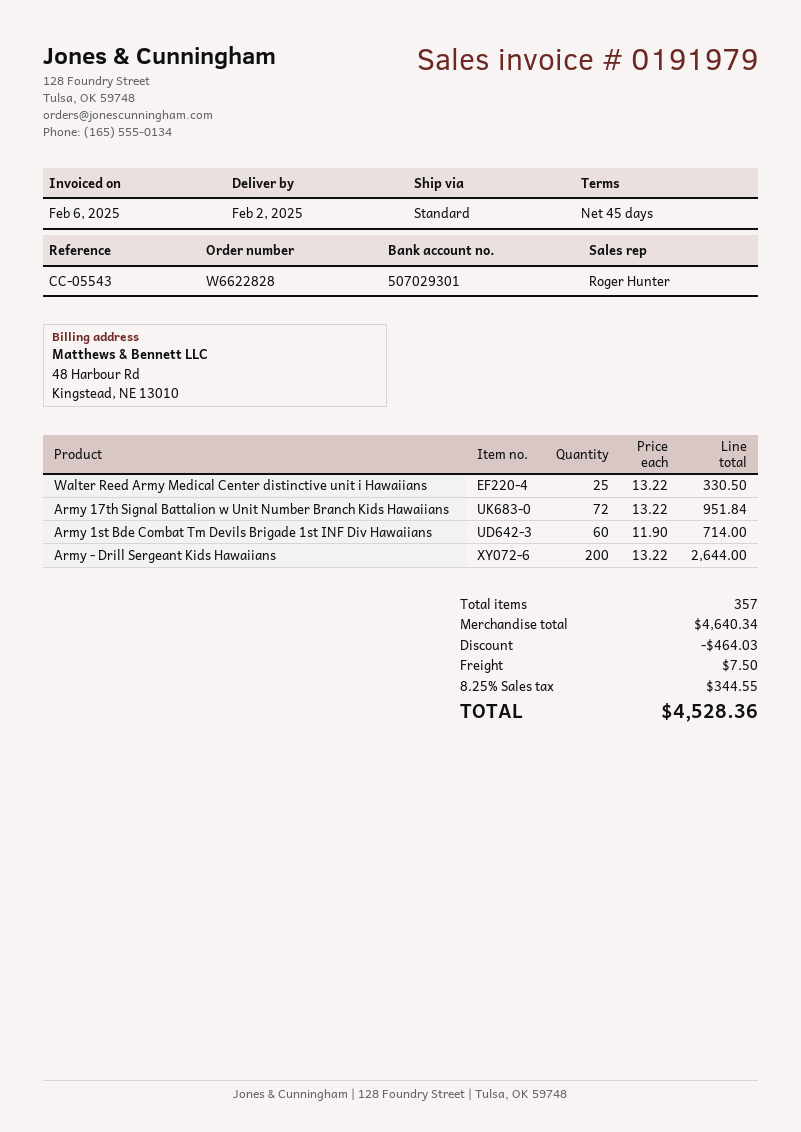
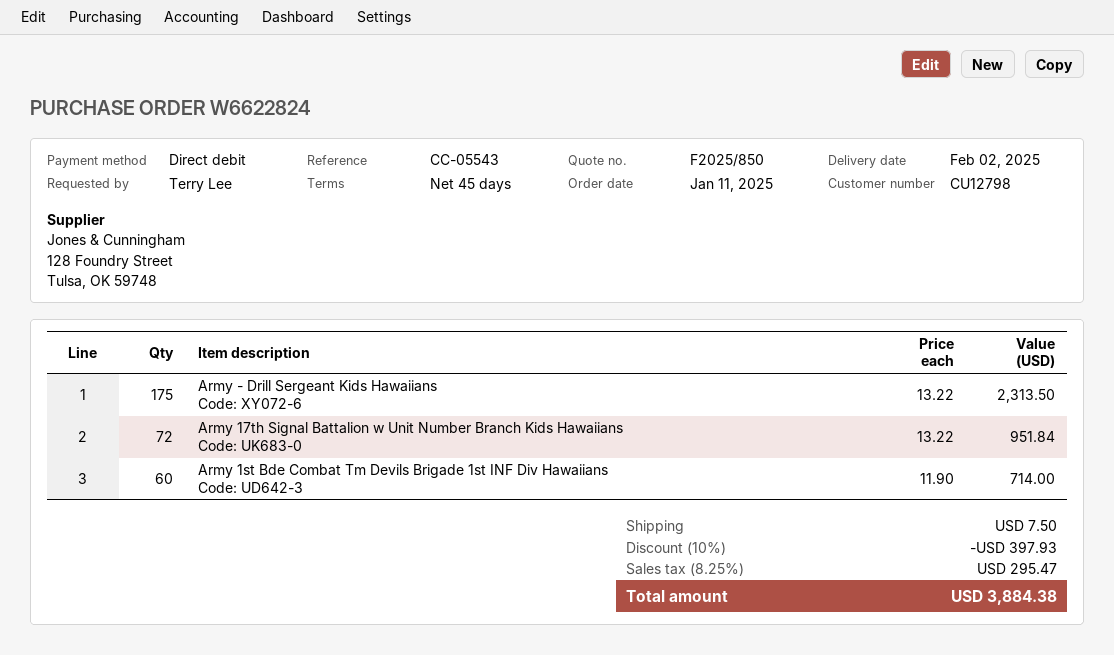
order number: W6622828 -> W6622824
Walter Reed Army Medical Center distinctive unit i Hawaiians: 25 x 13.22 = 330.50 -> none
Army - Drill Sergeant Kids Hawaiians: 200 x 13.22 = 2644.00 -> 175 x 13.22 = 2313.50
discount: 464.03 -> 397.93
tax: 8.25% = 344.55 -> 8.25% = 295.47
total: 4528.36 -> 3884.38

